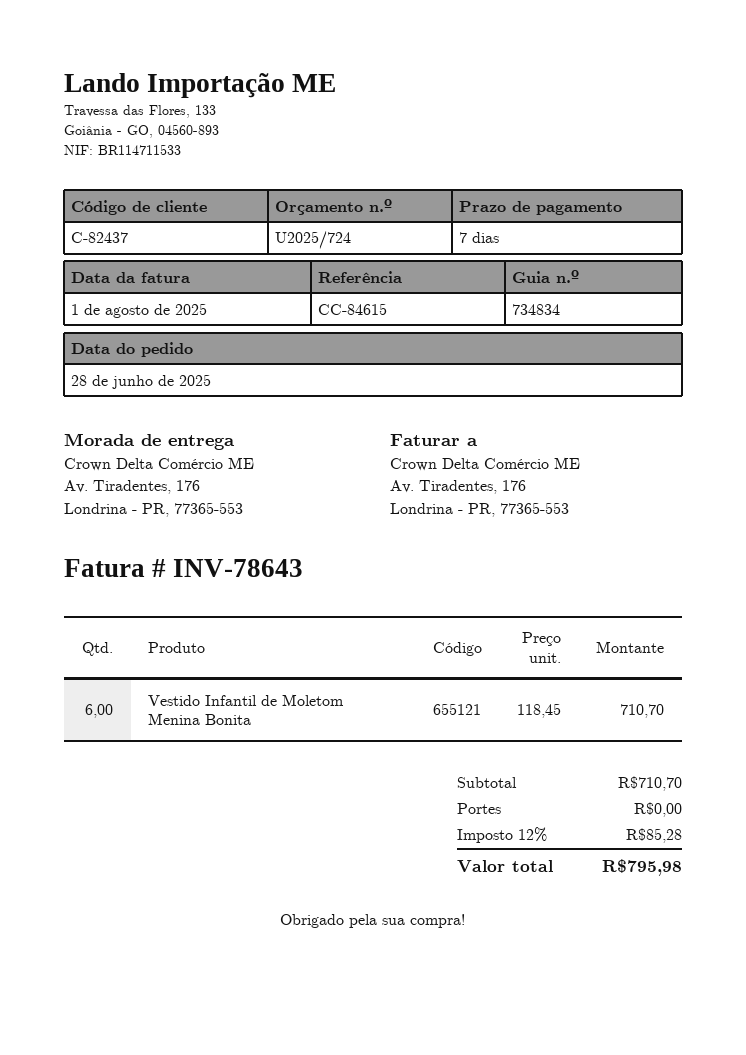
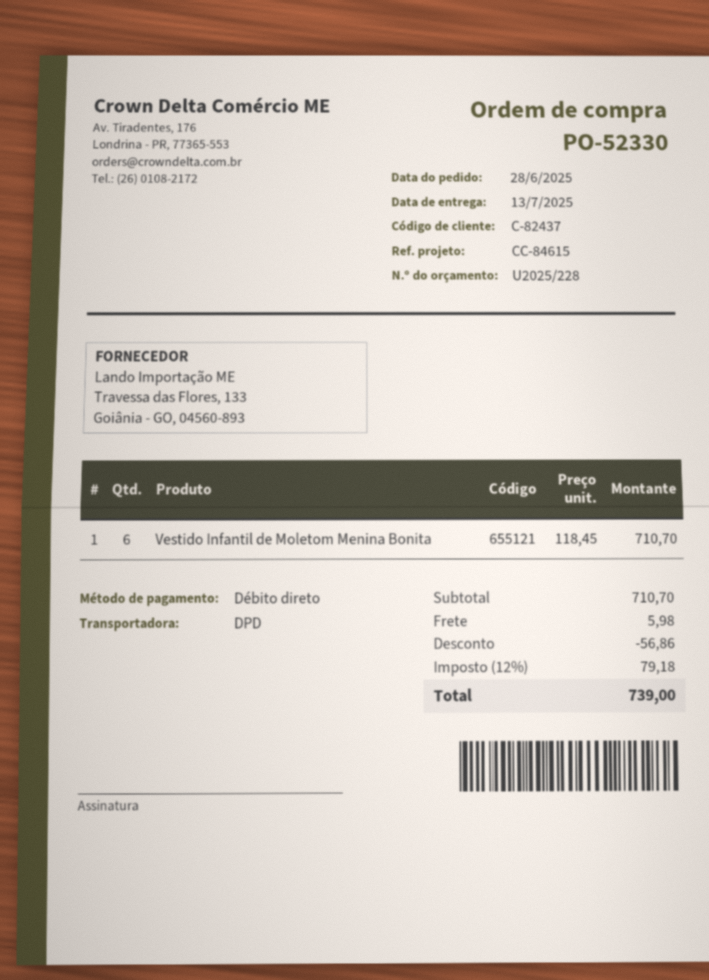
quote number: U2025/724 -> U2025/228
discount: none -> 56.86
shipping: 0.00 -> 5.98
tax: 12% = 85.28 -> 12% = 79.18
total: 795.98 -> 739.00

